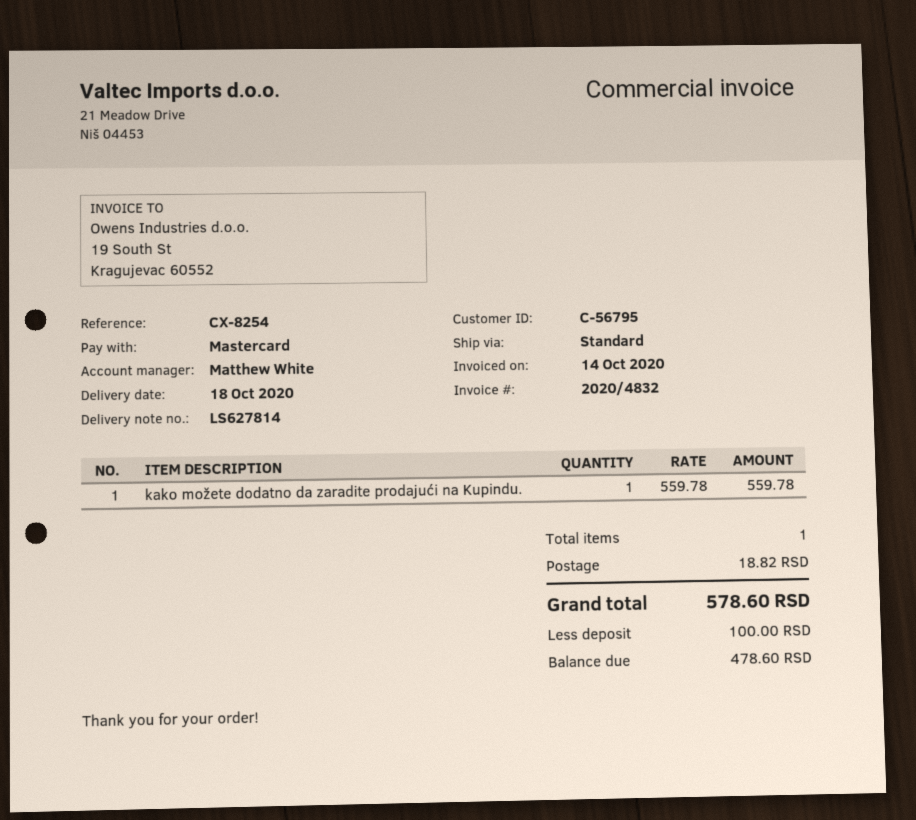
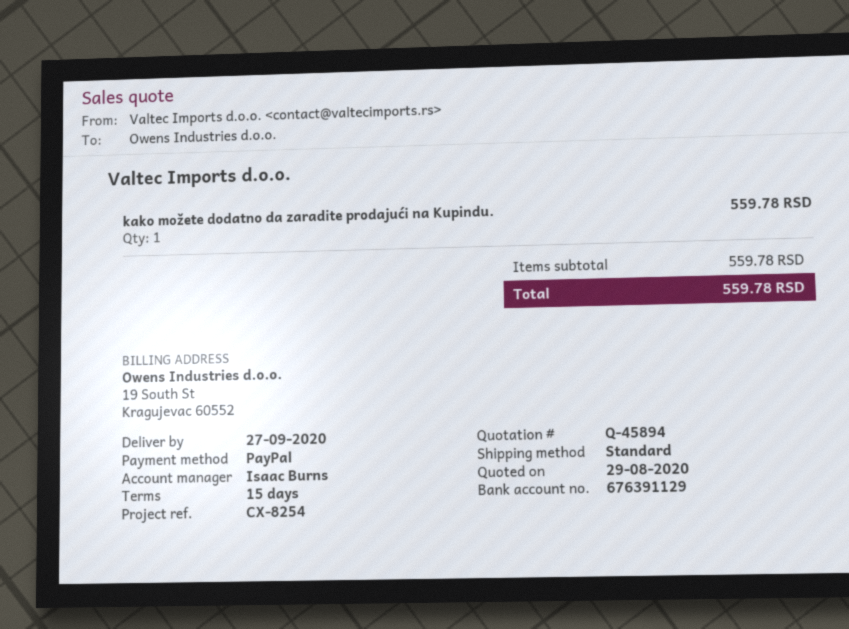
delivery date: 2020-10-18 -> 2020-09-27
sales rep: Matthew White -> Isaac Burns
payment method: Mastercard -> PayPal
shipping: 18.82 -> none
total: 578.60 -> 559.78

